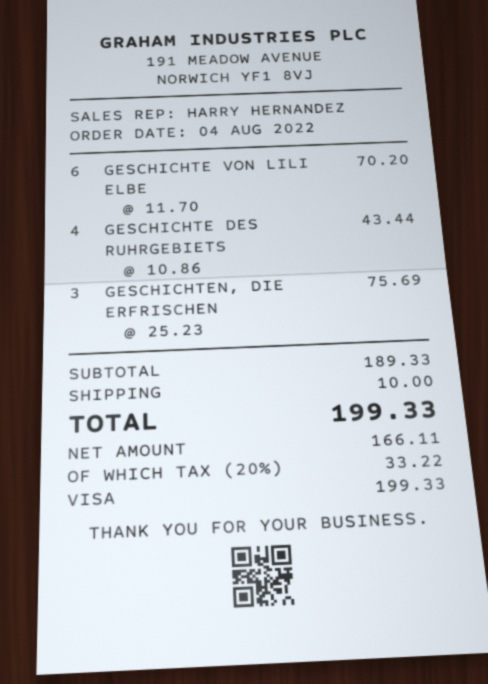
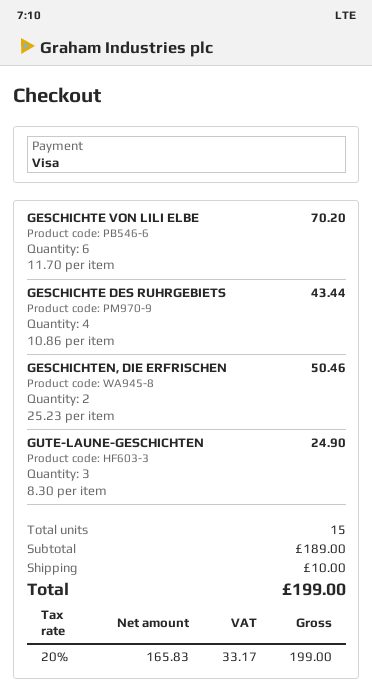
GESCHICHTEN, DIE ERFRISCHEN: 3 x 25.23 = 75.69 -> 2 x 25.23 = 50.46
GUTE-LAUNE-GESCHICHTEN: none -> 3 x 8.30 = 24.90
subtotal: 189.33 -> 189.00
net: 166.11 -> 165.83
tax: 20% = 33.22 -> 20% = 33.17
total: 199.33 -> 199.00

